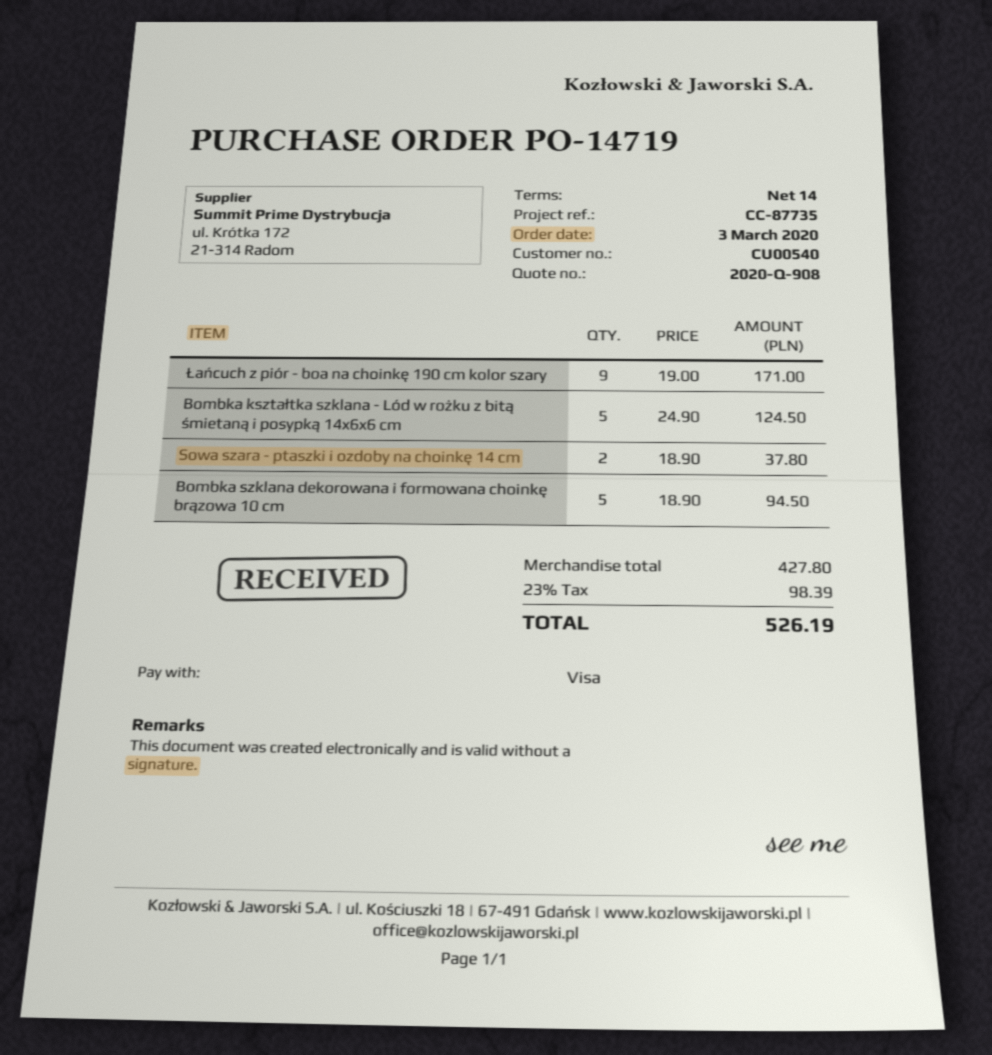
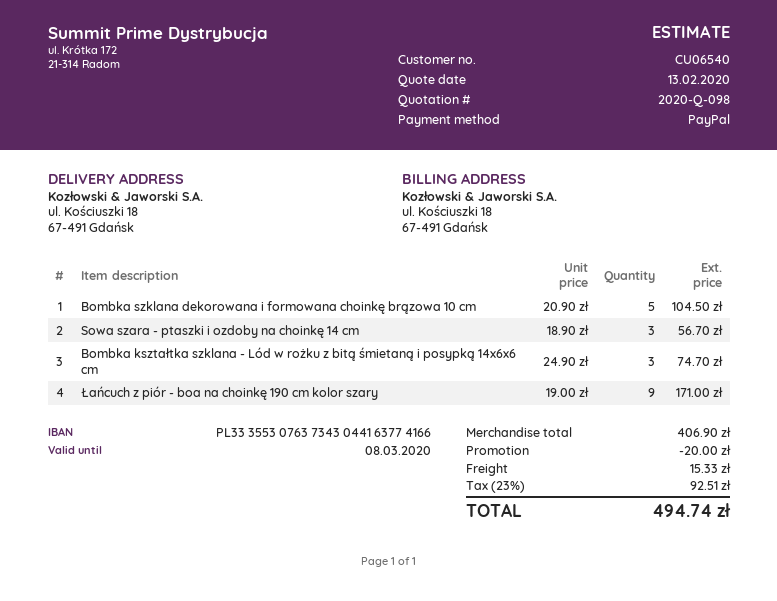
quote number: 2020-Q-908 -> 2020-Q-098
customer number: CU00540 -> CU06540
payment method: Visa -> PayPal
Bombka kształtka szklana - Lód w rożku z bitą śmietaną i posypką 14x6x6 cm: 5 x 24.90 = 124.50 -> 3 x 24.90 = 74.70
Sowa szara - ptaszki i ozdoby na choinkę 14 cm: 2 x 18.90 = 37.80 -> 3 x 18.90 = 56.70
Bombka szklana dekorowana i formowana choinkę brązowa 10 cm: 5 x 18.90 = 94.50 -> 5 x 20.90 = 104.50
subtotal: 427.80 -> 406.90
discount: none -> 20.00
shipping: none -> 15.33
tax: 23% = 98.39 -> 23% = 92.51
total: 526.19 -> 494.74

